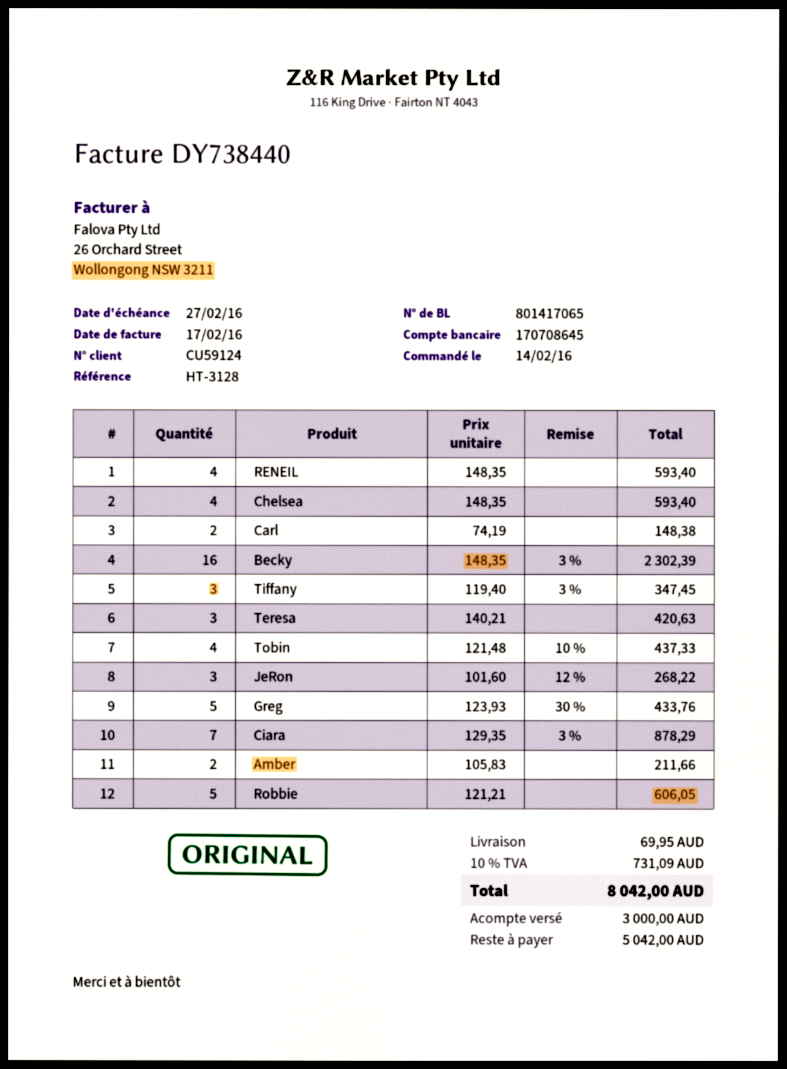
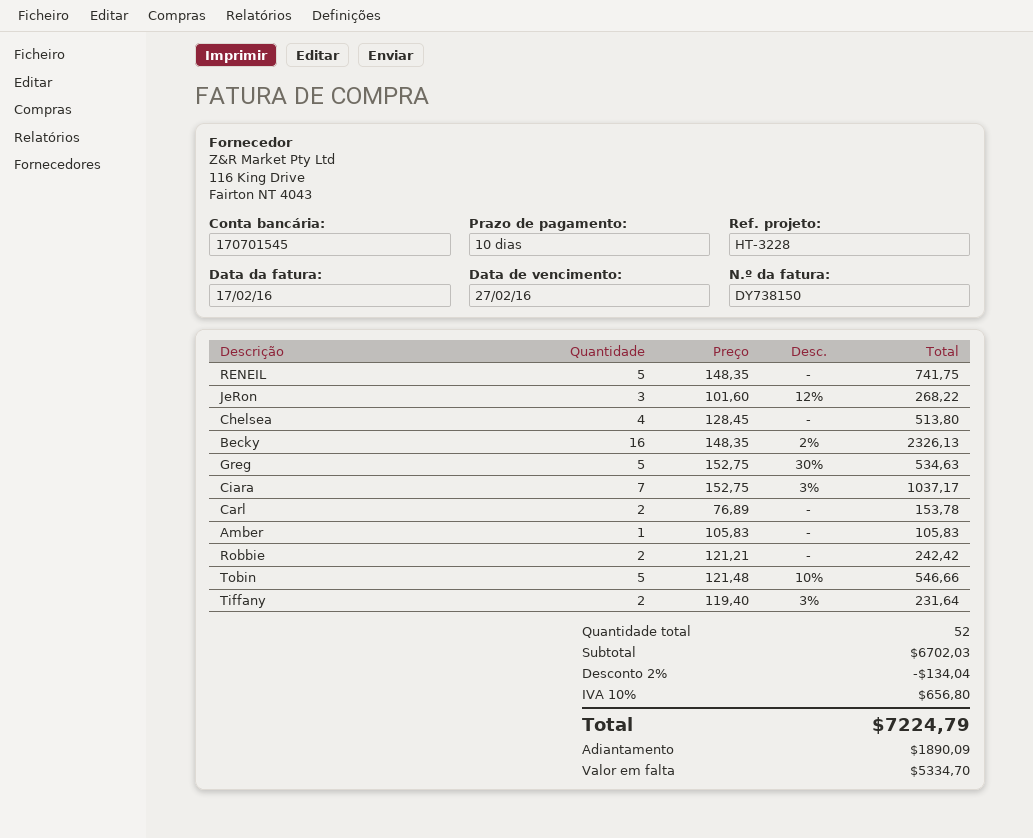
invoice number: DY738440 -> DY738150
reference: HT-3128 -> HT-3228
bank account: 170708645 -> 170701545
RENEIL: 4 x 148.35 = 593.40 -> 5 x 148.35 = 741.75
Chelsea: 4 x 148.35 = 593.40 -> 4 x 128.45 = 513.80
Carl: 2 x 74.19 = 148.38 -> 2 x 76.89 = 153.78
Becky: 16 x 148.35 - 3% = 2302.39 -> 16 x 148.35 - 2% = 2326.13
Tiffany: 3 x 119.40 - 3% = 347.45 -> 2 x 119.40 - 3% = 231.64
Teresa: 3 x 140.21 = 420.63 -> none
Tobin: 4 x 121.48 - 10% = 437.33 -> 5 x 121.48 - 10% = 546.66
Greg: 5 x 123.93 - 30% = 433.76 -> 5 x 152.75 - 30% = 534.63
Ciara: 7 x 129.35 - 3% = 878.29 -> 7 x 152.75 - 3% = 1037.17
Amber: 2 x 105.83 = 211.66 -> 1 x 105.83 = 105.83
Robbie: 5 x 121.21 = 606.05 -> 2 x 121.21 = 242.42
discount: none -> 2% = 134.04
shipping: 69.95 -> none
tax: 10% = 731.09 -> 10% = 656.80
total: 8042.00 -> 7224.79
deposit: 3000.00 -> 1890.09
balance: 5042.00 -> 5334.70

